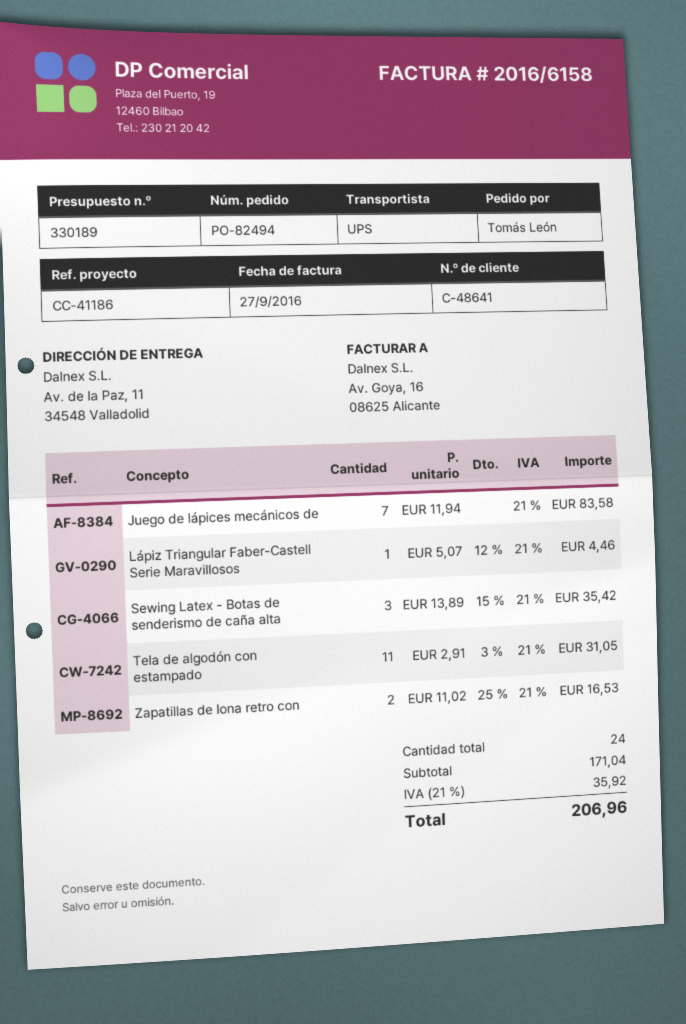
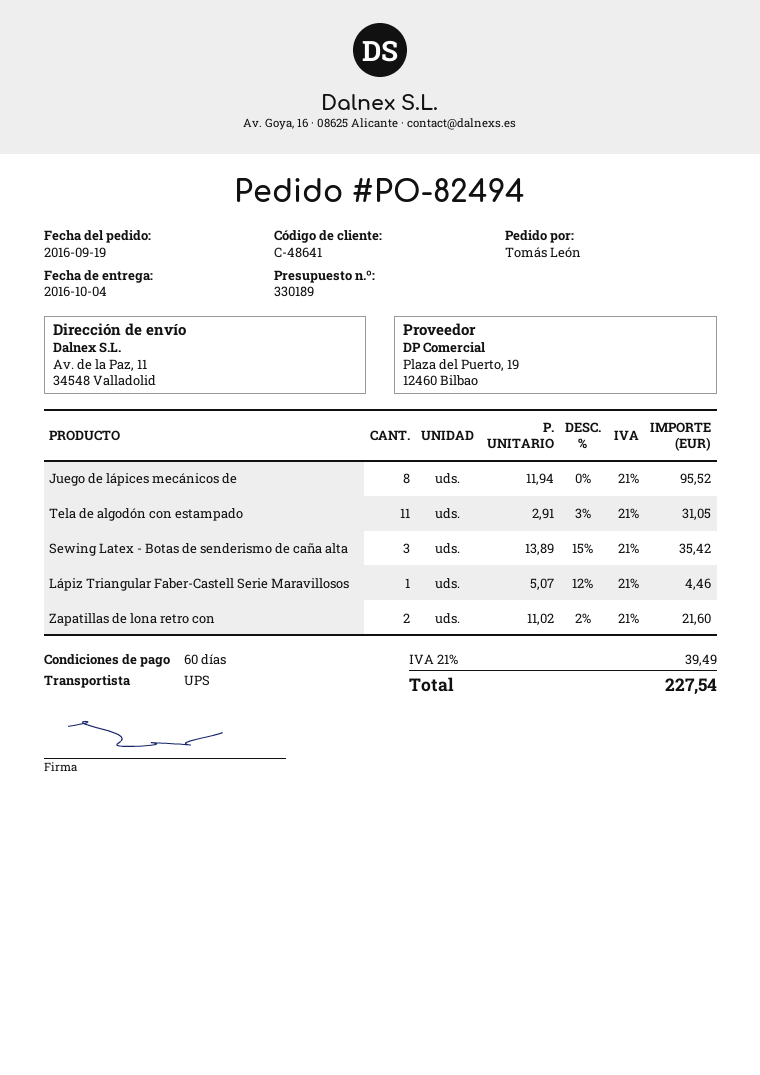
Juego de lápices mecánicos de: 7 x 11.94 = 83.58 -> 8 x 11.94 = 95.52
Zapatillas de lona retro con: 2 x 11.02 - 25% = 16.53 -> 2 x 11.02 - 2% = 21.60
tax: 21% = 35.92 -> 21% = 39.49
total: 206.96 -> 227.54

